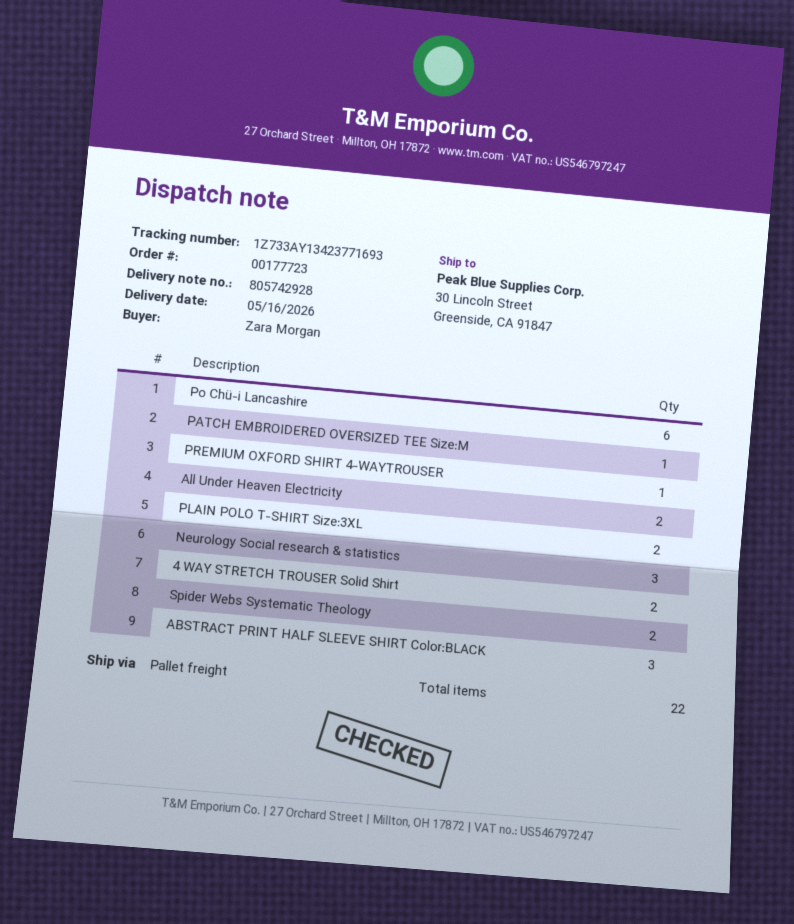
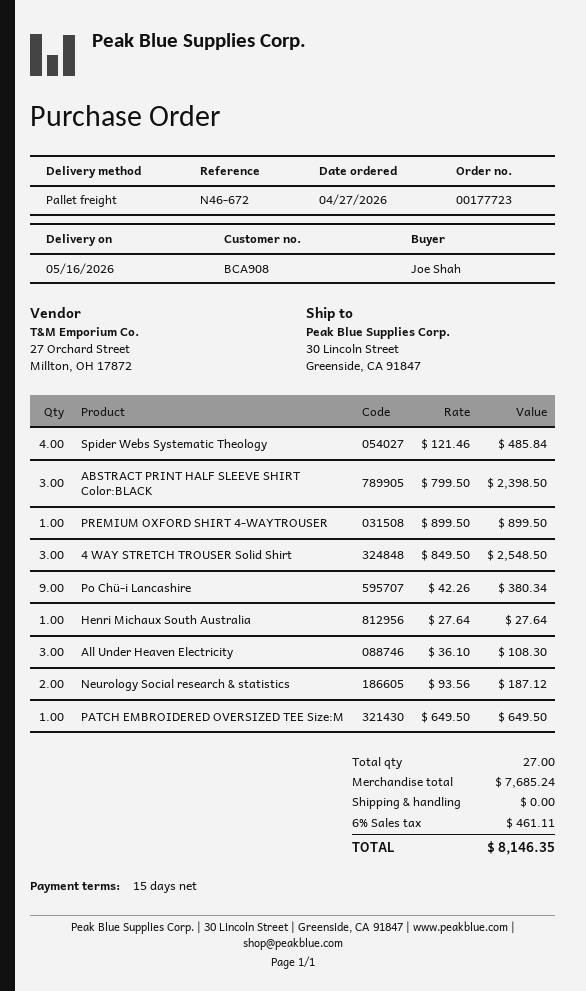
ordered by: Zara Morgan -> Joe Shah
Po Chü-i Lancashire: 6 -> 9
All Under Heaven Electricity: 2 -> 3
PLAIN POLO T-SHIRT Size:3XL: 2 -> none
Neurology Social research & statistics: 3 -> 2
4 WAY STRETCH TROUSER Solid Shirt: 2 -> 3
Spider Webs Systematic Theology: 2 -> 4
Henri Michaux South Australia: none -> 1
total quantity: 22 -> 27

